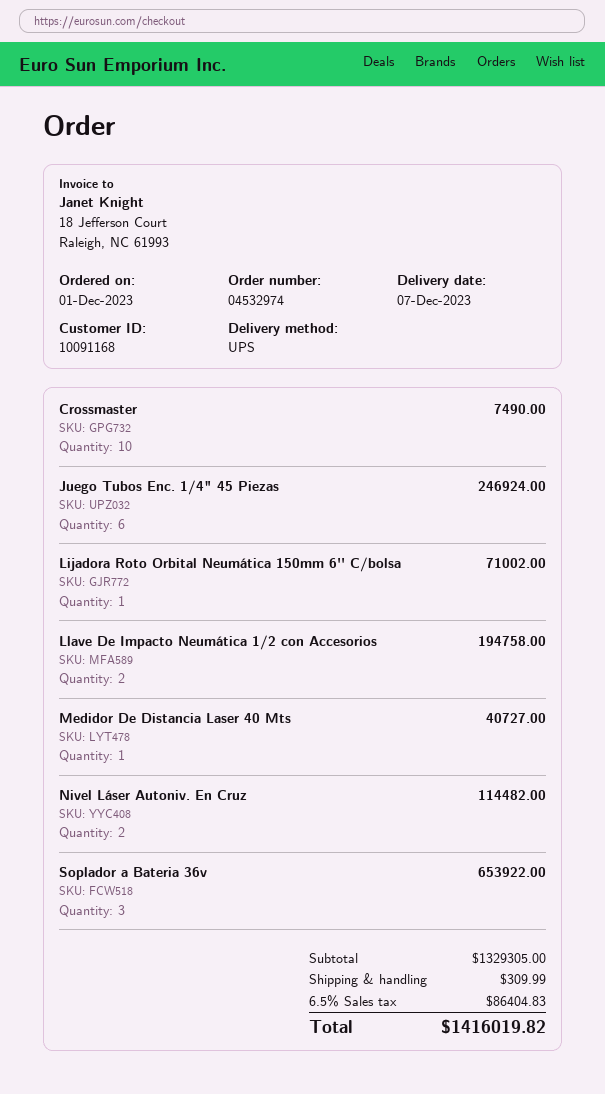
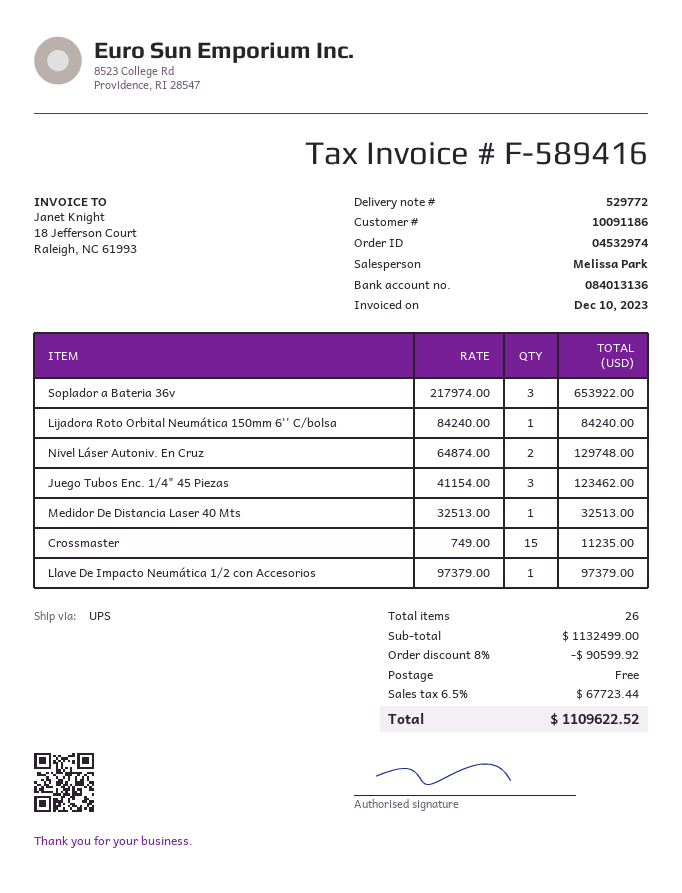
customer number: 10091168 -> 10091186
Crossmaster: 10 for 7490.00 -> 15 for 11235.00
Juego Tubos Enc. 1/4" 45 Piezas: 6 for 246924.00 -> 3 for 123462.00
Lijadora Roto Orbital Neumática 150mm 6'' C/bolsa: 1 for 71002.00 -> 1 for 84240.00
Llave De Impacto Neumática 1/2 con Accesorios: 2 for 194758.00 -> 1 for 97379.00
Medidor De Distancia Laser 40 Mts: 1 for 40727.00 -> 1 for 32513.00
Nivel Láser Autoniv. En Cruz: 2 for 114482.00 -> 2 for 129748.00
subtotal: 1329305.00 -> 1132499.00
discount: none -> 8% = 90599.92
shipping: 309.99 -> 0.00
tax: 6.5% = 86404.83 -> 6.5% = 67723.44
total: 1416019.82 -> 1109622.52

